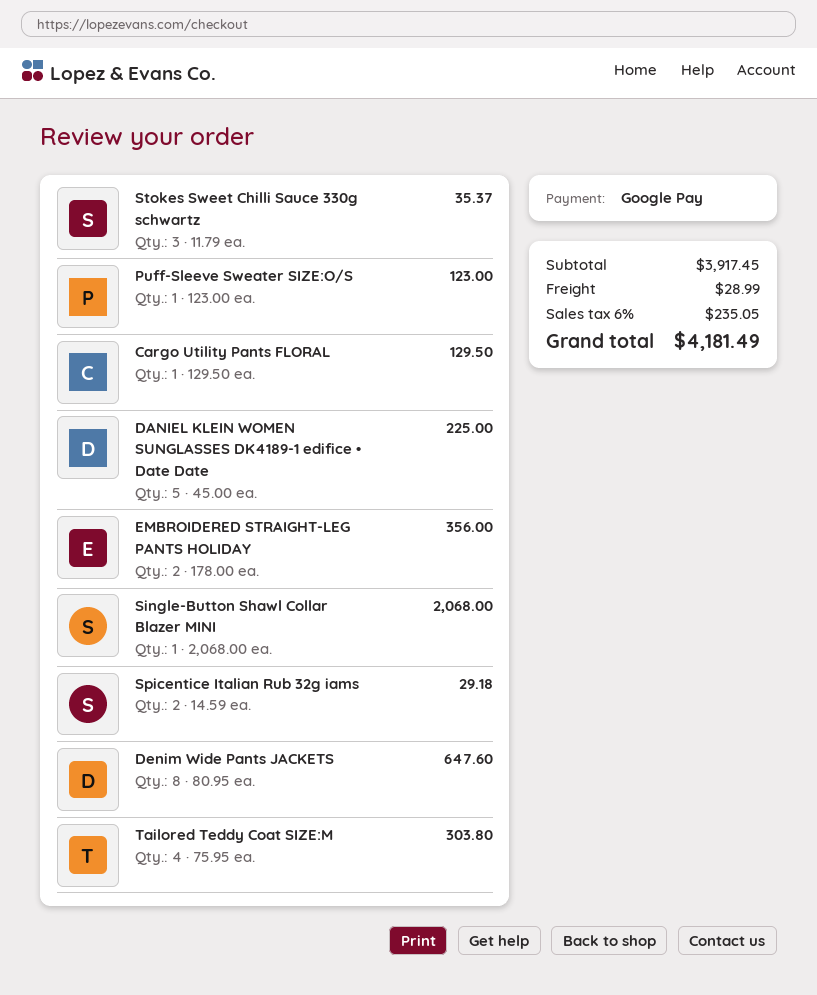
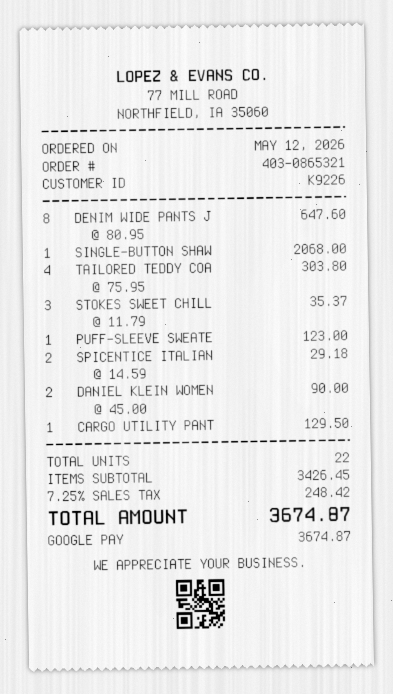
DANIEL KLEIN WOMEN SUNGLASSES DK4189-1 edifice • Date Date: 5 x 45.00 = 225.00 -> 2 x 45.00 = 90.00
EMBROIDERED STRAIGHT-LEG PANTS HOLIDAY: 2 x 178.00 = 356.00 -> none
subtotal: 3917.45 -> 3426.45
shipping: 28.99 -> none
tax: 6% = 235.05 -> 7.25% = 248.42
total: 4181.49 -> 3674.87

